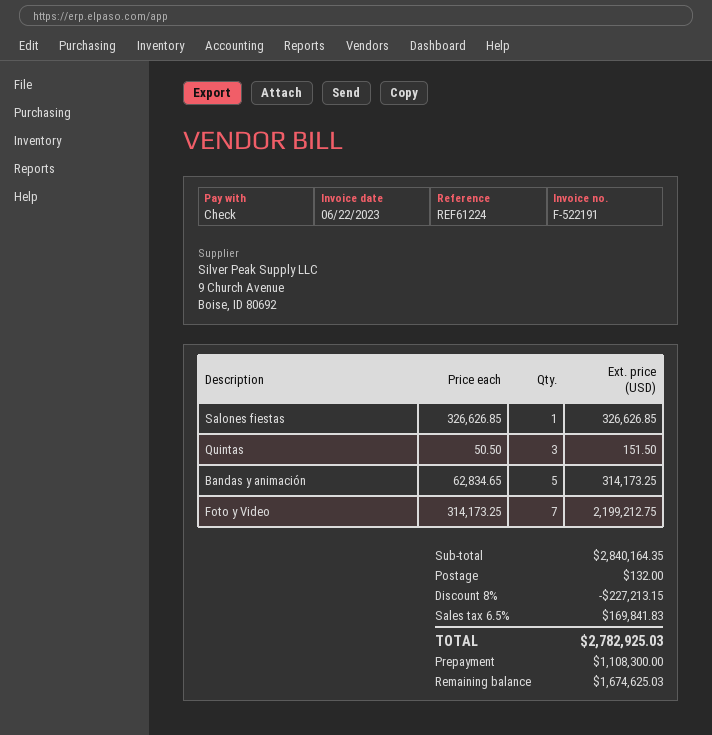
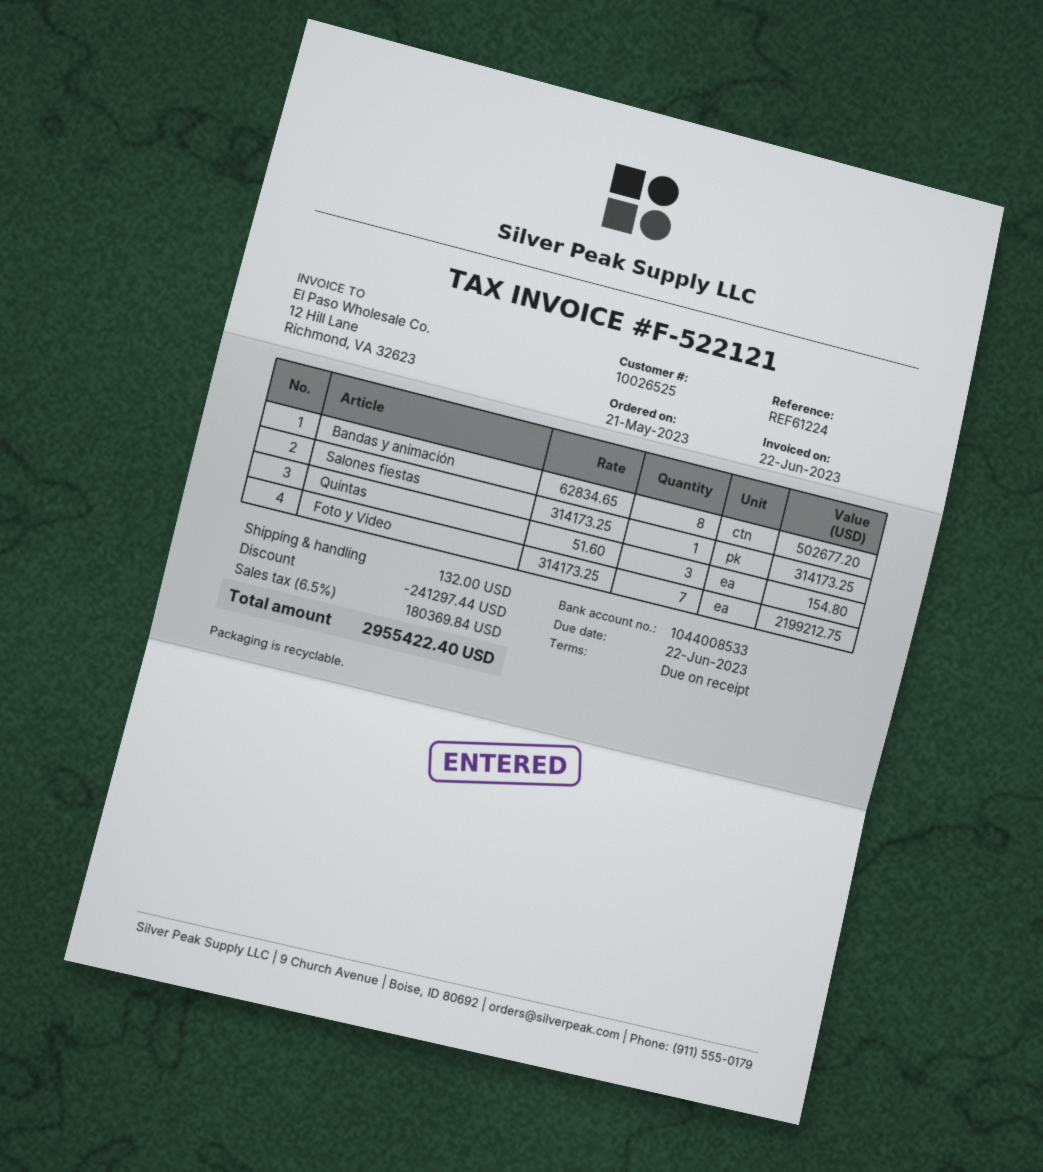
invoice number: F-522191 -> F-522121
Salones fiestas: 1 x 326626.85 = 326626.85 -> 1 x 314173.25 = 314173.25
Quintas: 3 x 50.50 = 151.50 -> 3 x 51.60 = 154.80
Bandas y animación: 5 x 62834.65 = 314173.25 -> 8 x 62834.65 = 502677.20
discount: 227213.15 -> 241297.44
tax: 6.5% = 169841.83 -> 6.5% = 180369.84
total: 2782925.03 -> 2955422.40

